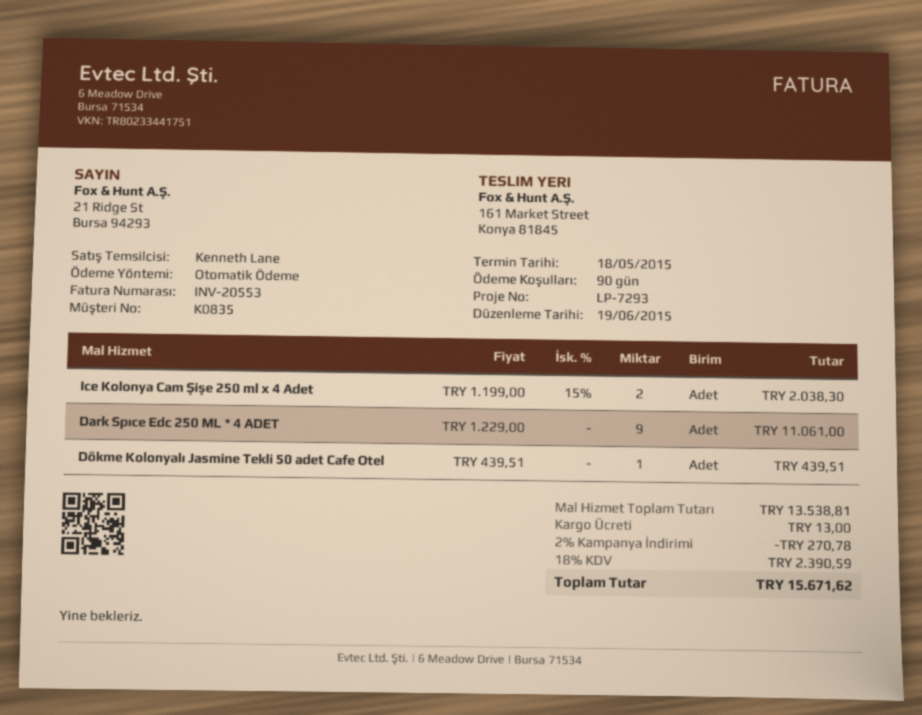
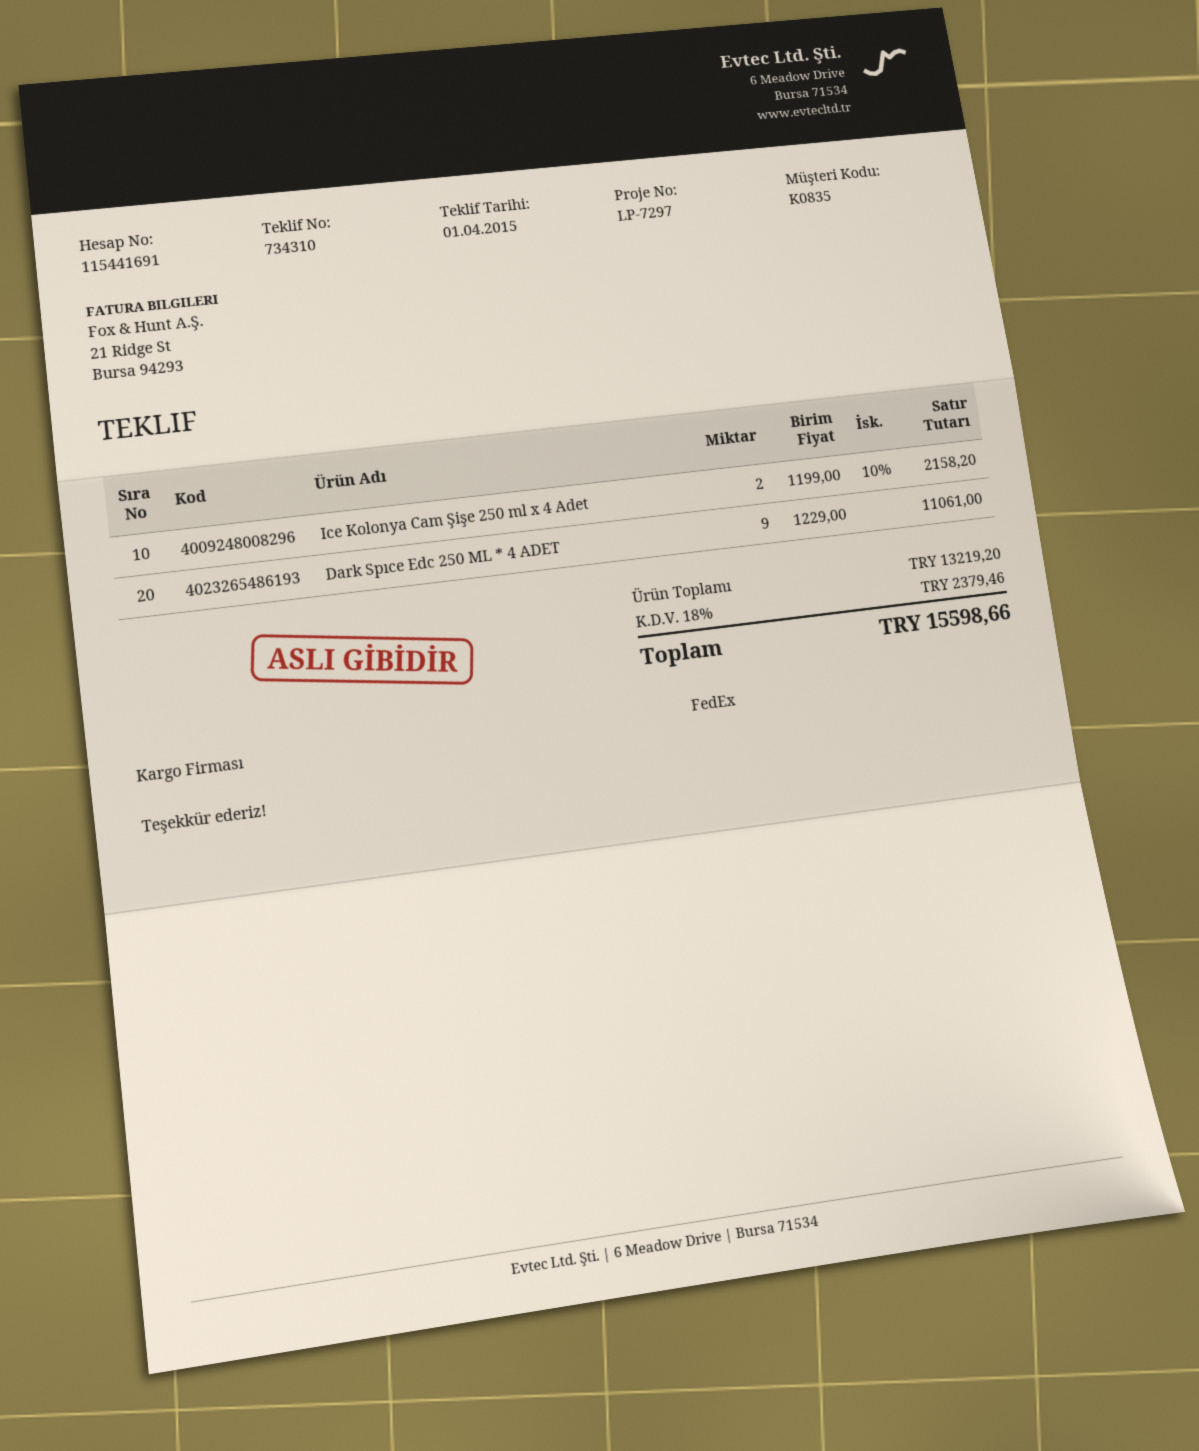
reference: LP-7293 -> LP-7297
Ice Kolonya Cam Şişe 250 ml x 4 Adet: 2 x 1199.00 - 15% = 2038.30 -> 2 x 1199.00 - 10% = 2158.20
Dökme Kolonyalı Jasmine Tekli 50 adet Cafe Otel: 1 x 439.51 = 439.51 -> none
subtotal: 13538.81 -> 13219.20
discount: 2% = 270.78 -> none
shipping: 13.00 -> none
tax: 18% = 2390.59 -> 18% = 2379.46
total: 15671.62 -> 15598.66

